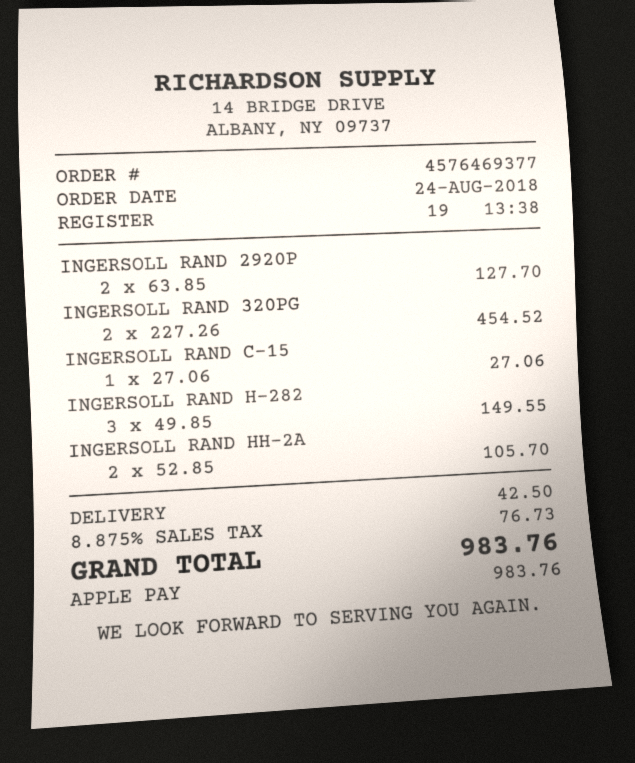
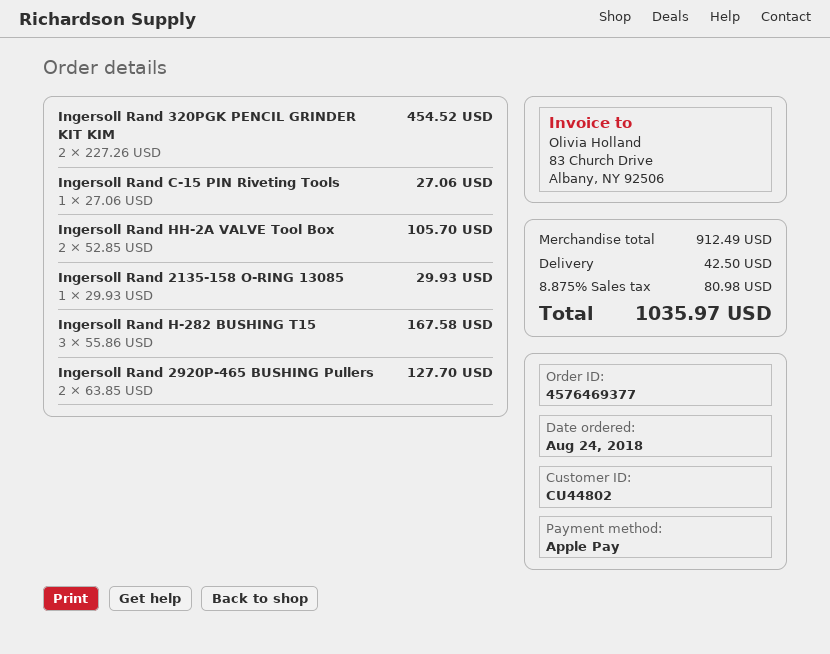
INGERSOLL RAND H-282: 3 x 49.85 = 149.55 -> 3 x 55.86 = 167.58
Ingersoll Rand 2135-158 O-RING 13085: none -> 1 x 29.93 = 29.93
tax: 8.875% = 76.73 -> 8.875% = 80.98
total: 983.76 -> 1035.97

